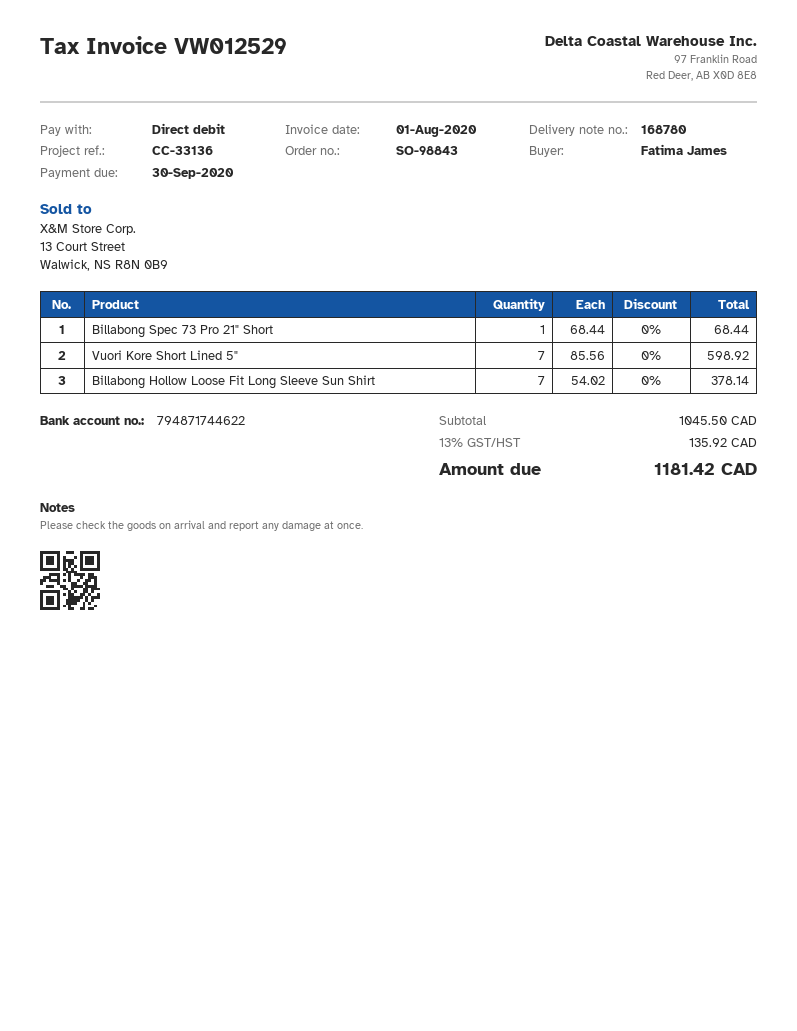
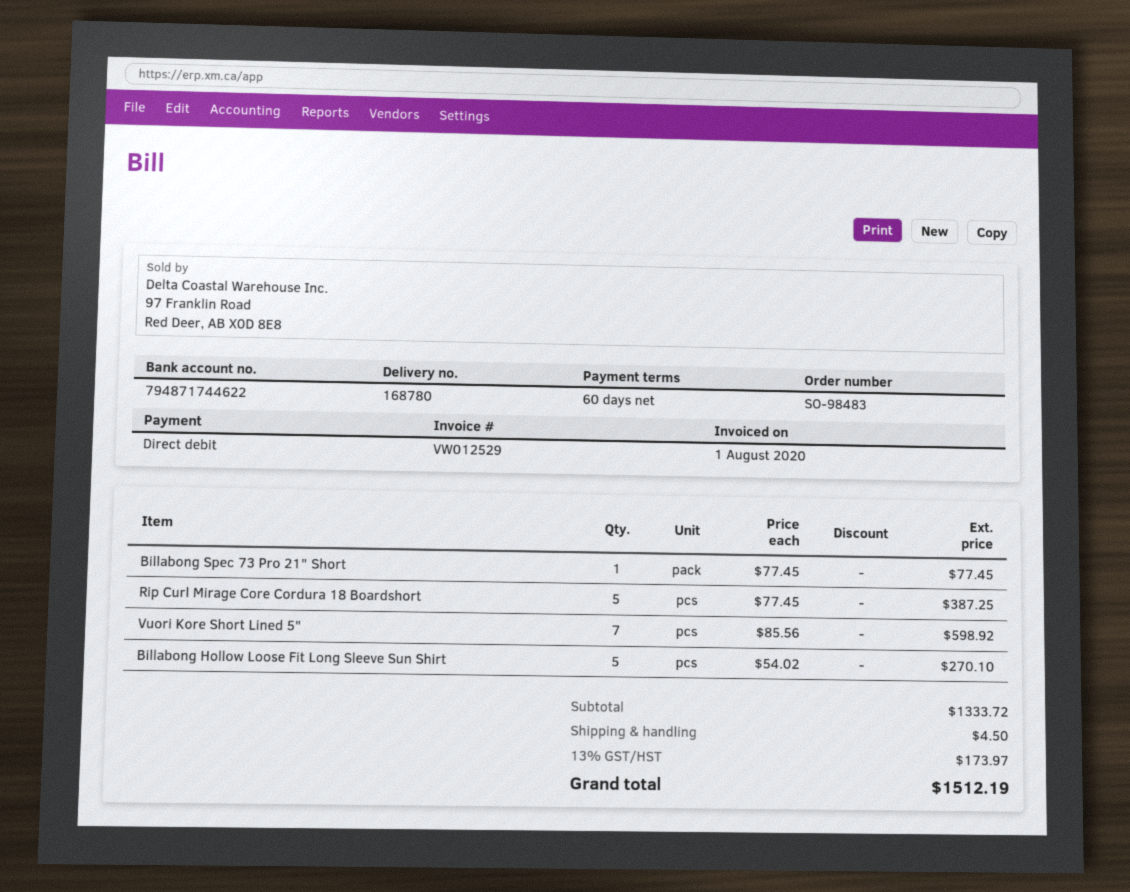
order number: SO-98843 -> SO-98483
Billabong Spec 73 Pro 21" Short: 1 x 68.44 = 68.44 -> 1 x 77.45 = 77.45
Billabong Hollow Loose Fit Long Sleeve Sun Shirt: 7 x 54.02 = 378.14 -> 5 x 54.02 = 270.10
Rip Curl Mirage Core Cordura 18 Boardshort: none -> 5 x 77.45 = 387.25
subtotal: 1045.50 -> 1333.72
shipping: none -> 4.50
tax: 13% = 135.92 -> 13% = 173.97
total: 1181.42 -> 1512.19

